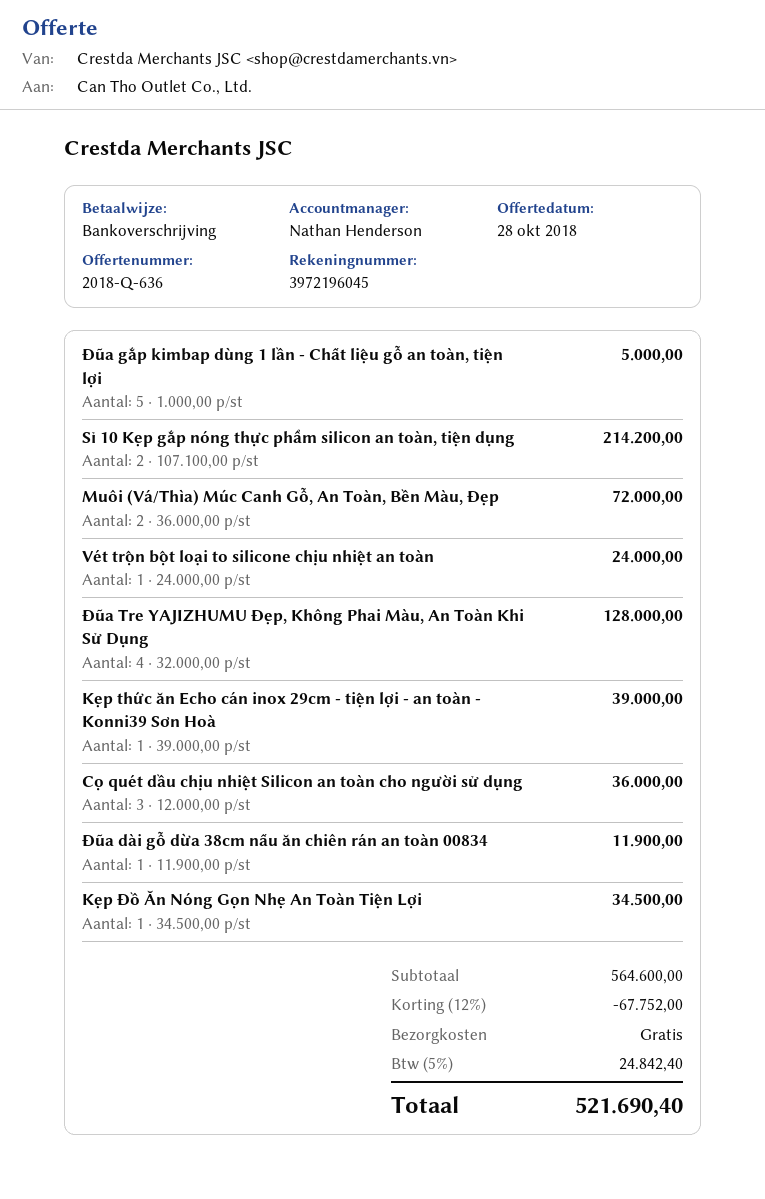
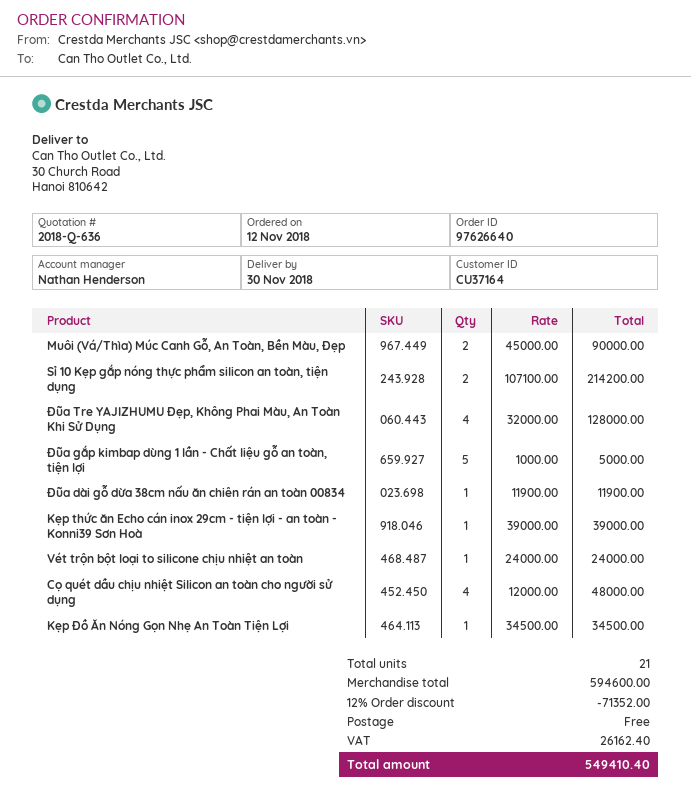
Muôi (Vá/Thìa) Múc Canh Gỗ, An Toàn, Bền Màu, Đẹp: 2 x 36000.00 = 72000.00 -> 2 x 45000.00 = 90000.00
Cọ quét dầu chịu nhiệt Silicon an toàn cho người sử dụng: 3 x 12000.00 = 36000.00 -> 4 x 12000.00 = 48000.00
subtotal: 564600.00 -> 594600.00
discount: 12% = 67752.00 -> 12% = 71352.00
tax: 24842.40 -> 26162.40
total: 521690.40 -> 549410.40

